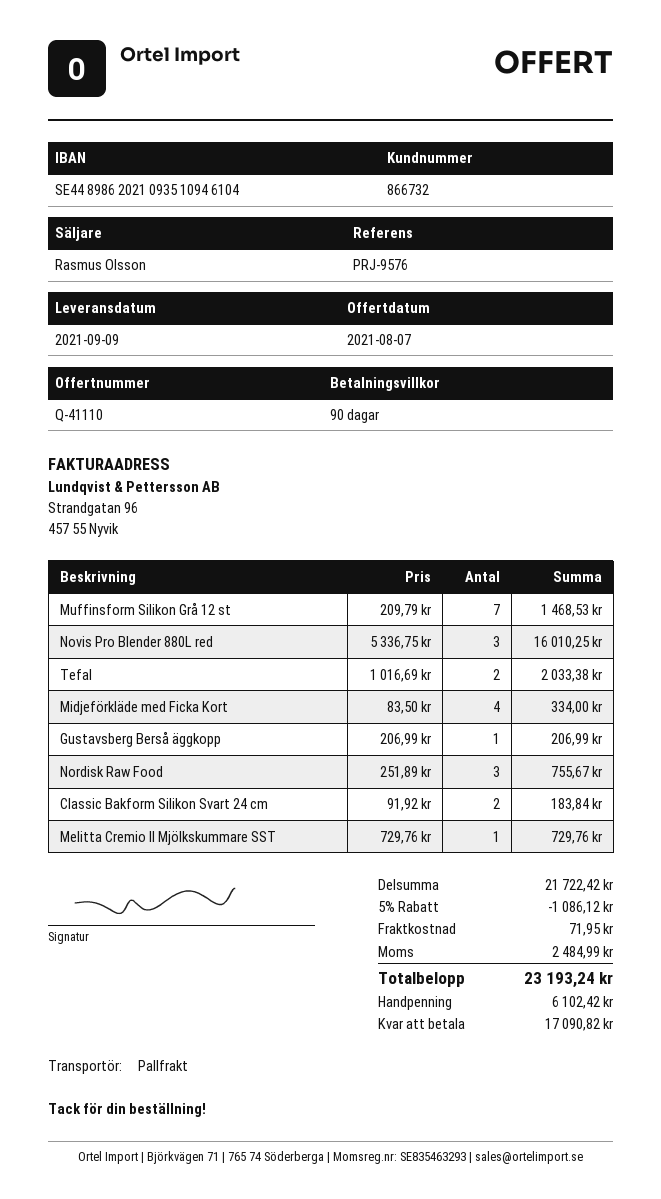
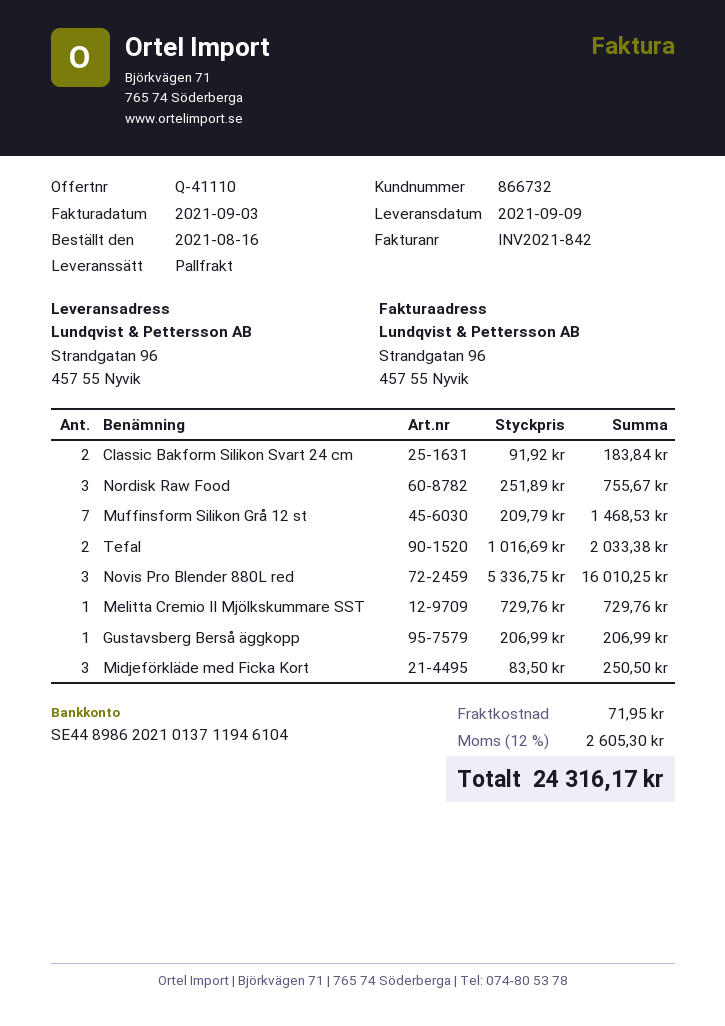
bank account: SE4489862021093510946104 -> SE4489862021013711946104
Midjeförkläde med Ficka Kort: 4 x 83.50 = 334.00 -> 3 x 83.50 = 250.50
discount: 5% = 1086.12 -> none
tax: 2484.99 -> 2605.30
total: 23193.24 -> 24316.17

